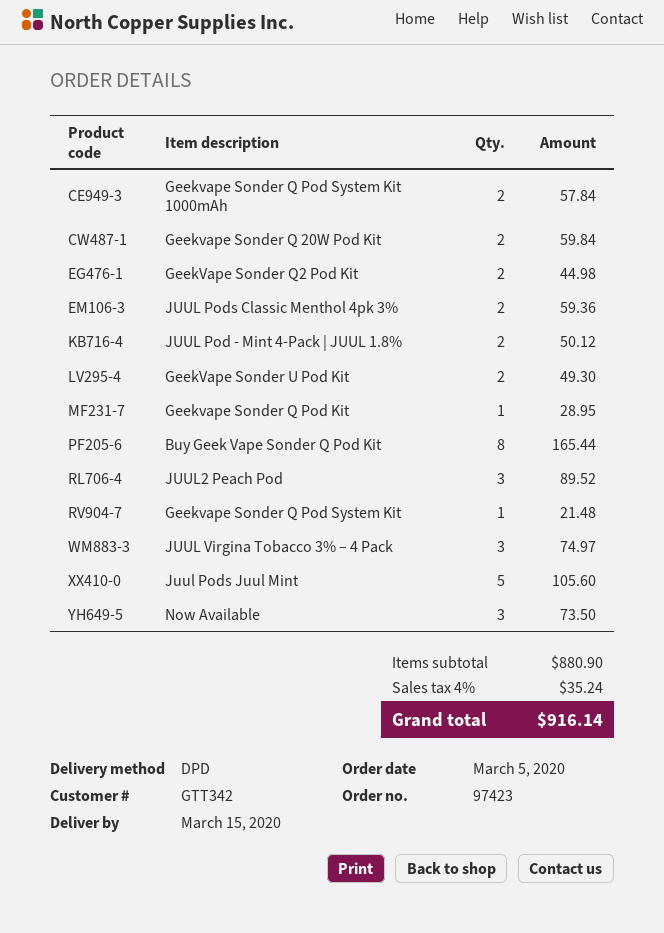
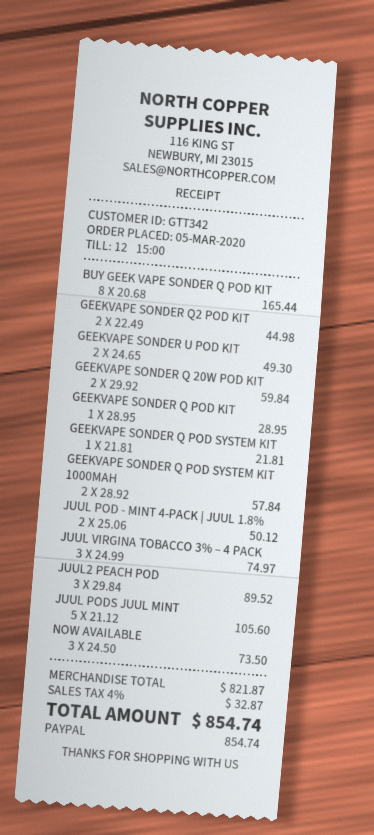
JUUL Pods Classic Menthol 4pk 3%: 2 for 59.36 -> none
Geekvape Sonder Q Pod System Kit: 1 for 21.48 -> 1 for 21.81
subtotal: 880.90 -> 821.87
tax: 4% = 35.24 -> 4% = 32.87
total: 916.14 -> 854.74

